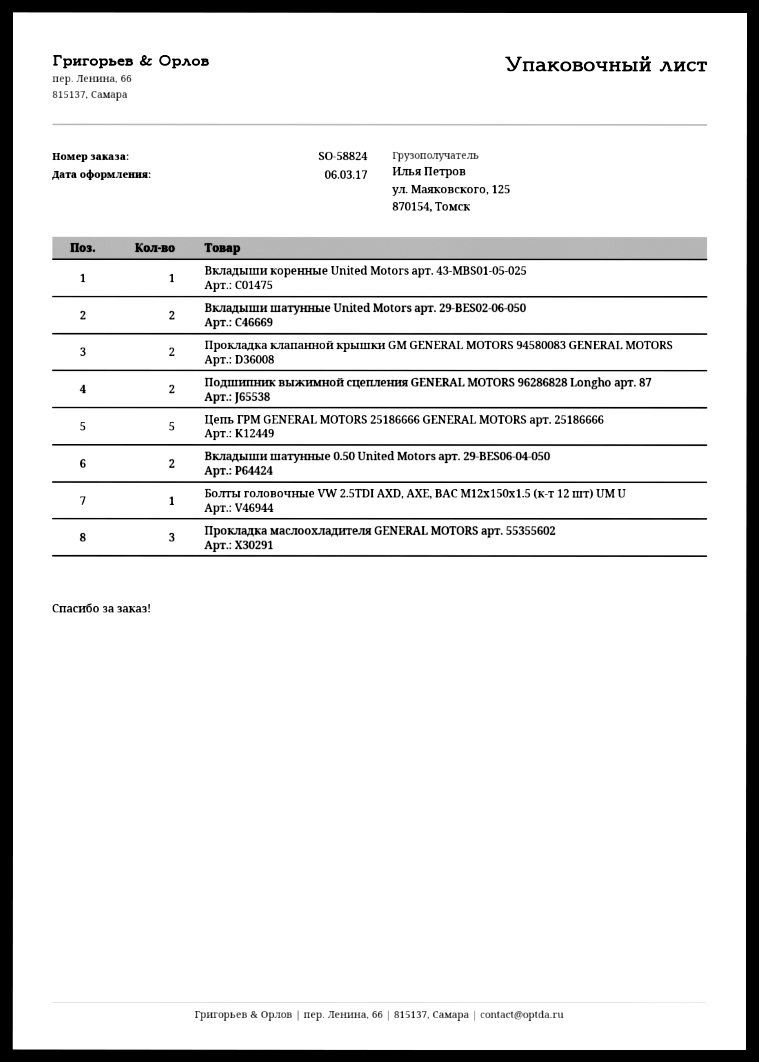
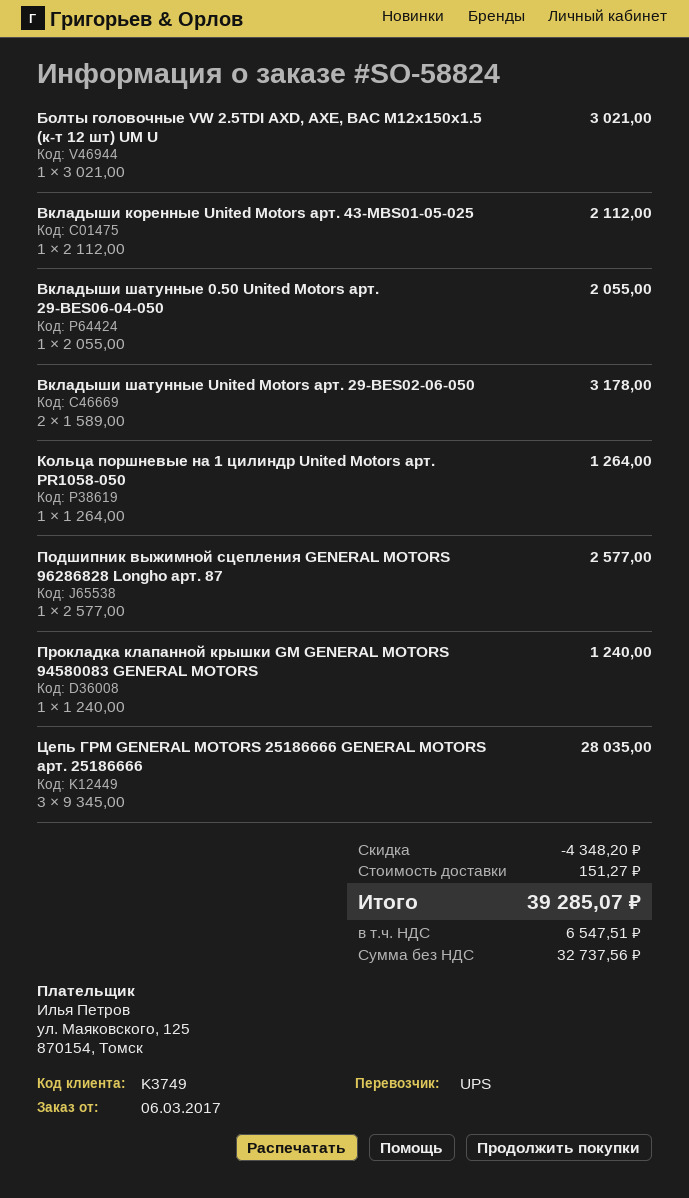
Прокладка клапанной крышки GM GENERAL MOTORS 94580083 GENERAL MOTORS: 2 -> 1
Подшипник выжимной сцепления GENERAL MOTORS 96286828 Longho арт. 87: 2 -> 1
Цепь ГРМ GENERAL MOTORS 25186666 GENERAL MOTORS арт. 25186666: 5 -> 3
Вкладыши шатунные 0.50 United Motors арт. 29-BES06-04-050: 2 -> 1
Прокладка маслоохладителя GENERAL MOTORS арт. 55355602: 3 -> none
Кольца поршневые на 1 цилиндр United Motors арт. PR1058-050: none -> 1

